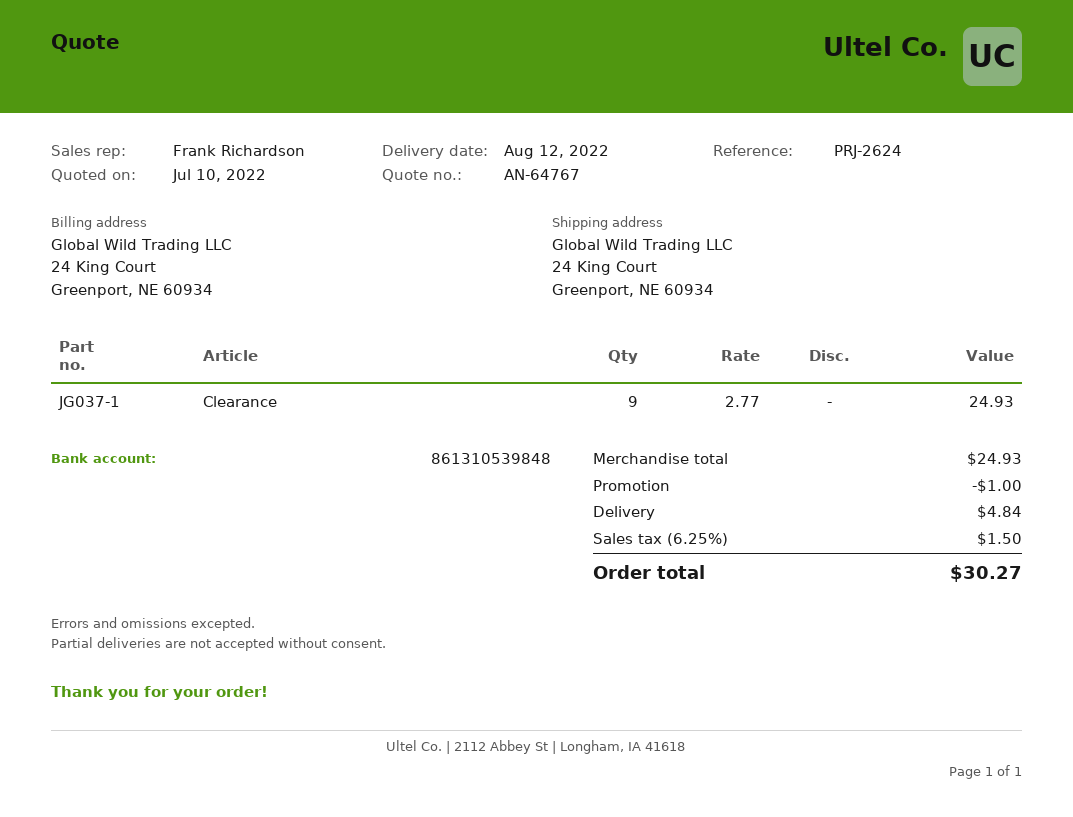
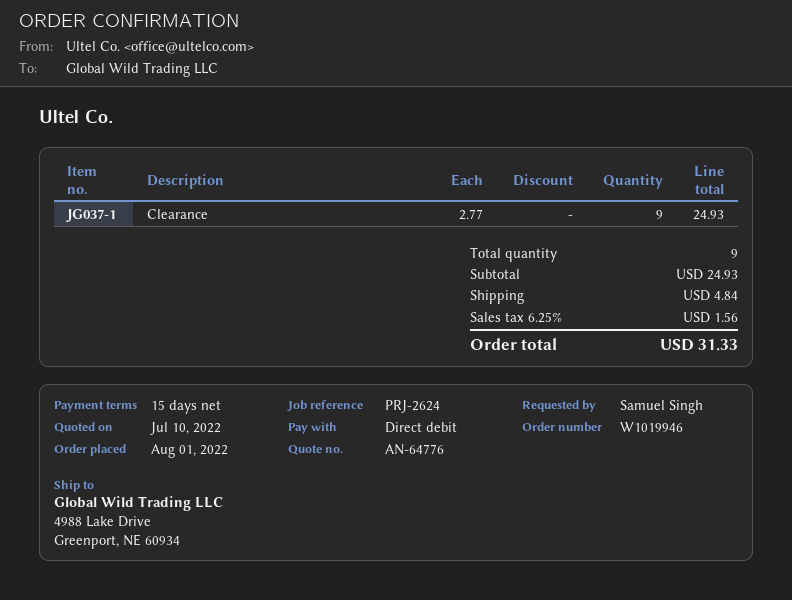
quote number: AN-64767 -> AN-64776
ship to: 24 King Court, Greenport, NE 60934 -> 4988 Lake Drive, Greenport, NE 60934
discount: 1.00 -> none
tax: 6.25% = 1.50 -> 6.25% = 1.56
total: 30.27 -> 31.33

